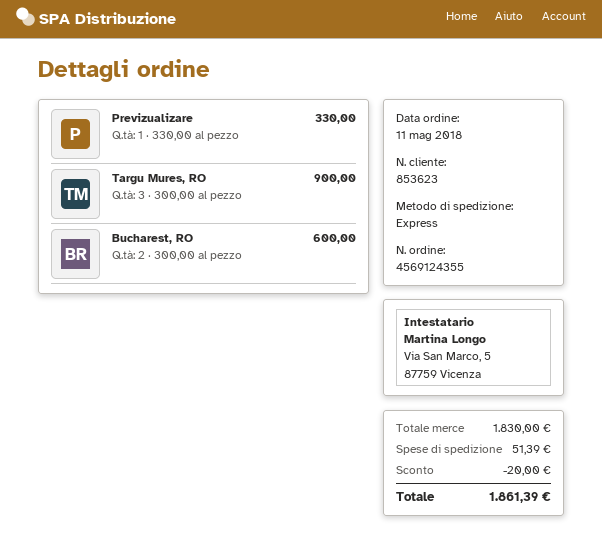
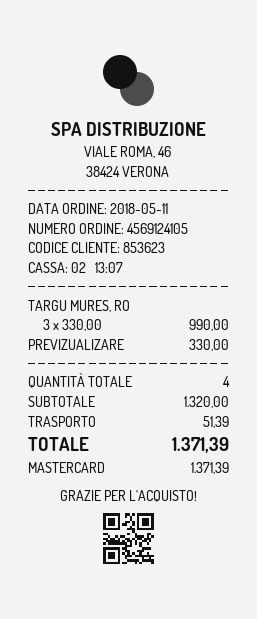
order number: 4569124355 -> 4569124105
Targu Mures, RO: 3 x 300.00 = 900.00 -> 3 x 330.00 = 990.00
Bucharest, RO: 2 x 300.00 = 600.00 -> none
subtotal: 1830.00 -> 1320.00
discount: 20.00 -> none
total: 1861.39 -> 1371.39

